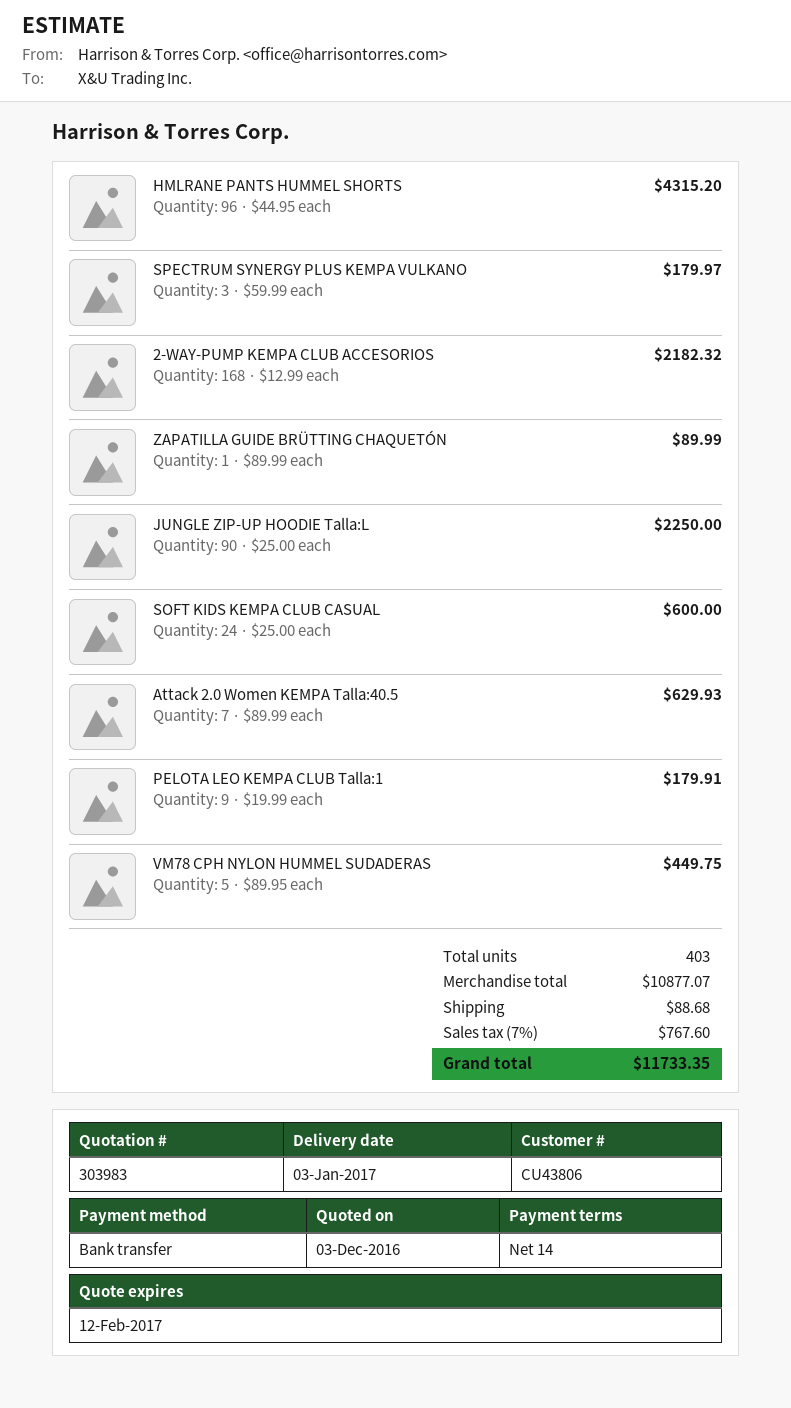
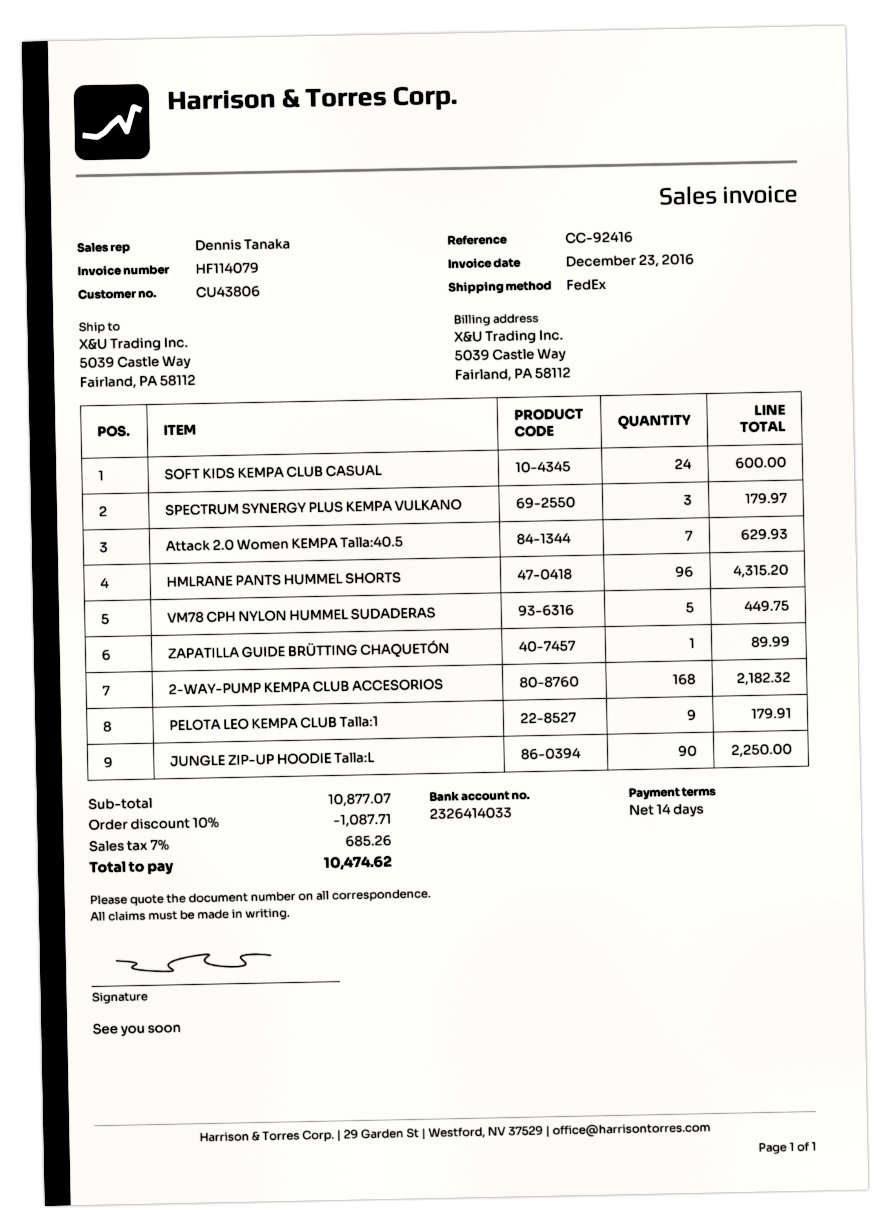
discount: none -> 10% = 1087.71
shipping: 88.68 -> none
tax: 7% = 767.60 -> 7% = 685.26
total: 11733.35 -> 10474.62

